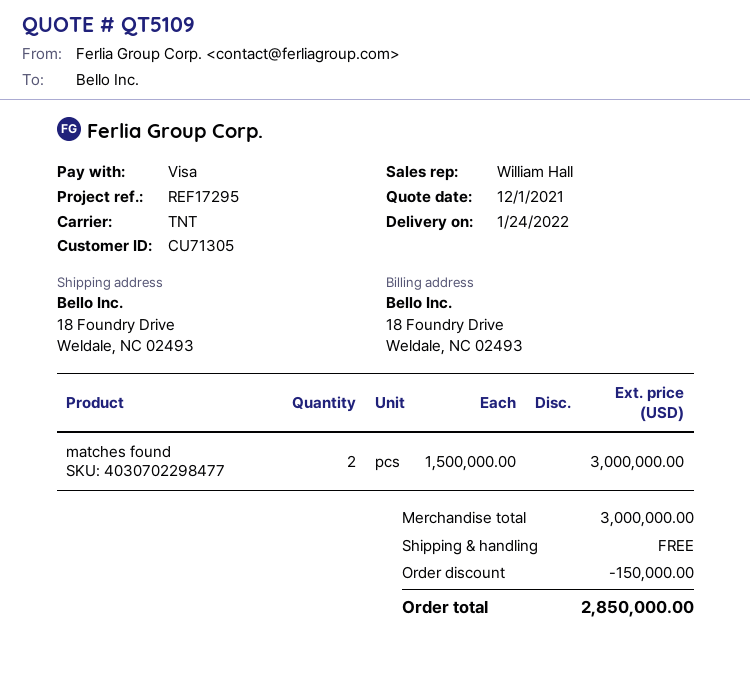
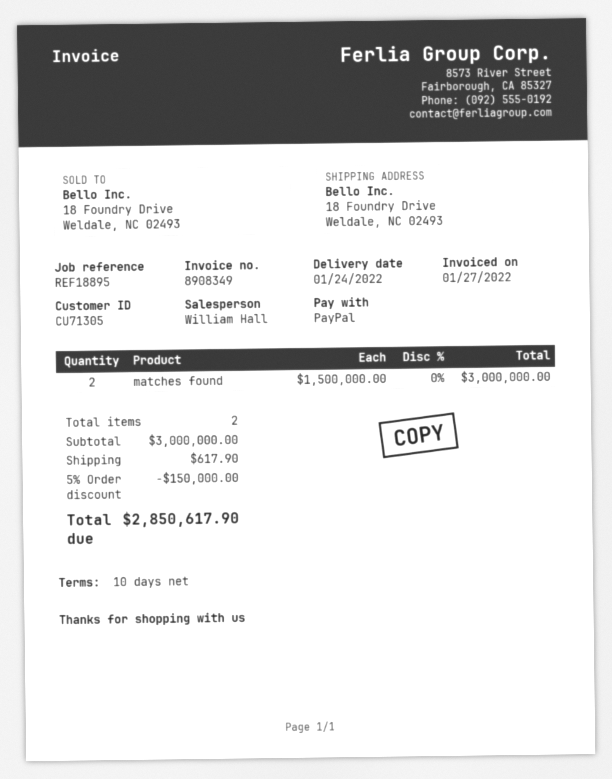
reference: REF17295 -> REF18895
payment method: Visa -> PayPal
shipping: 0.00 -> 617.90
total: 2850000.00 -> 2850617.90

